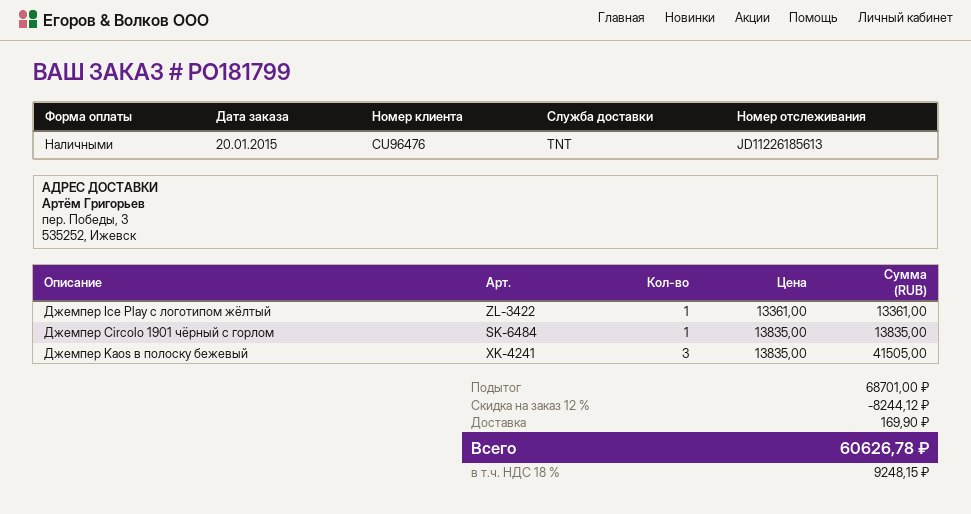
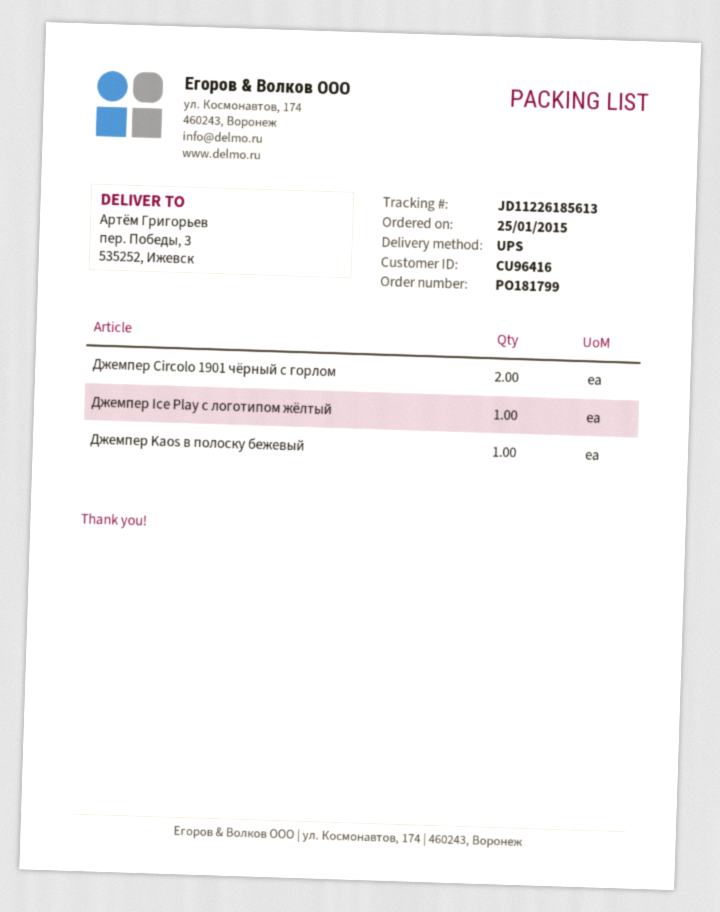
order date: 2015-01-20 -> 2015-01-25
customer number: CU96476 -> CU96416
shipping method: TNT -> UPS
Джемпер Circolo 1901 чёрный с горлом: 1 -> 2
Джемпер Kaos в полоску бежевый: 3 -> 1

